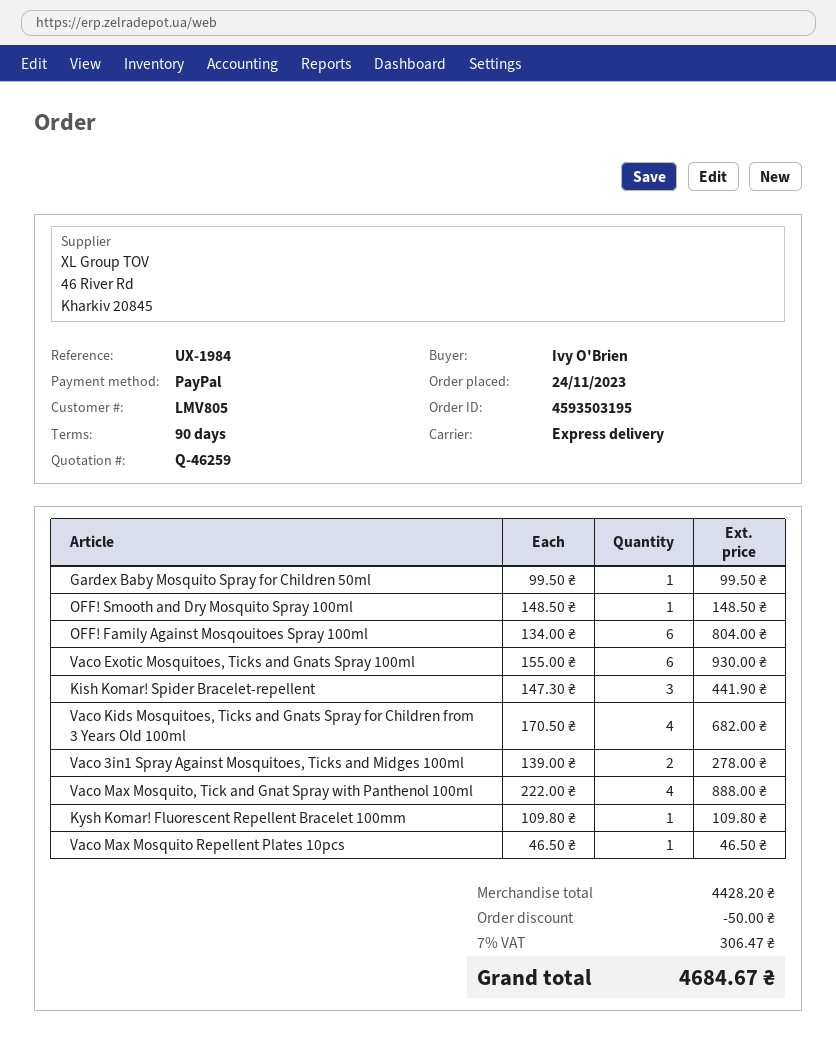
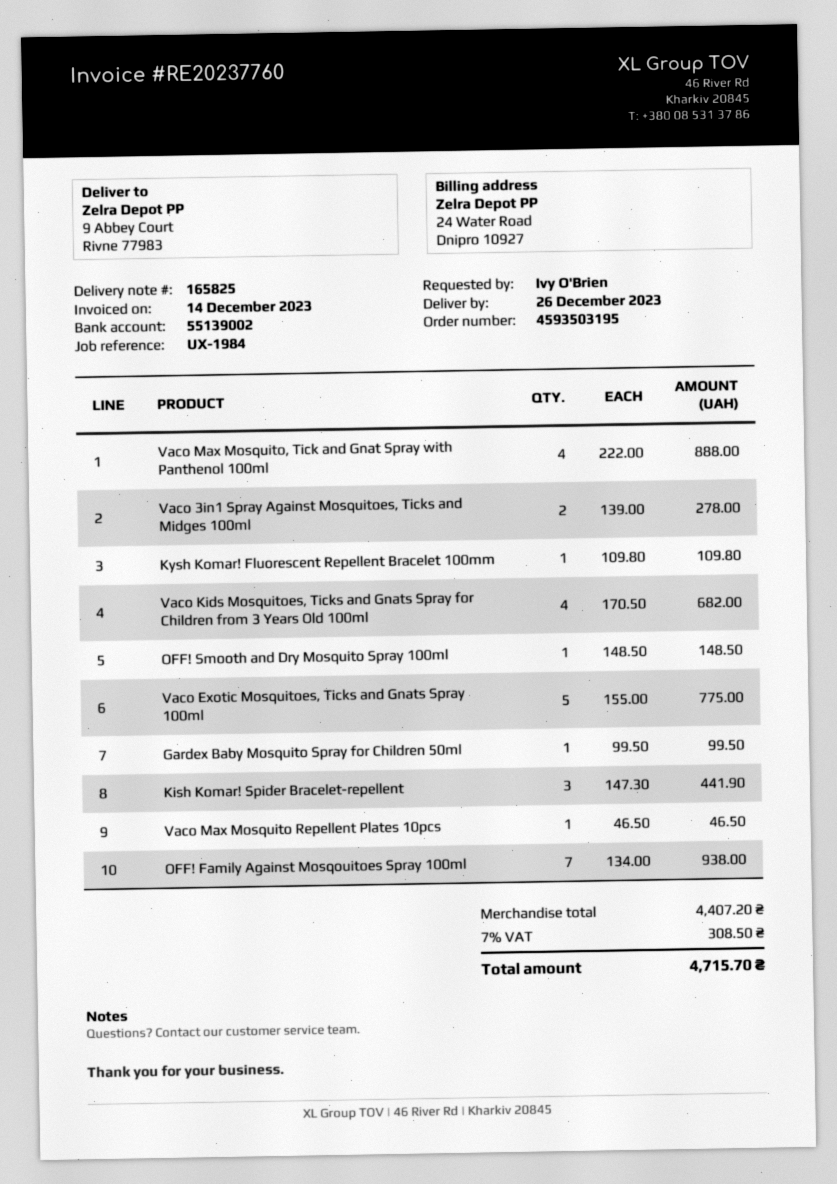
OFF! Family Against Mosqouitoes Spray 100ml: 6 x 134.00 = 804.00 -> 7 x 134.00 = 938.00
Vaco Exotic Mosquitoes, Ticks and Gnats Spray 100ml: 6 x 155.00 = 930.00 -> 5 x 155.00 = 775.00
subtotal: 4428.20 -> 4407.20
discount: 50.00 -> none
tax: 7% = 306.47 -> 7% = 308.50
total: 4684.67 -> 4715.70

